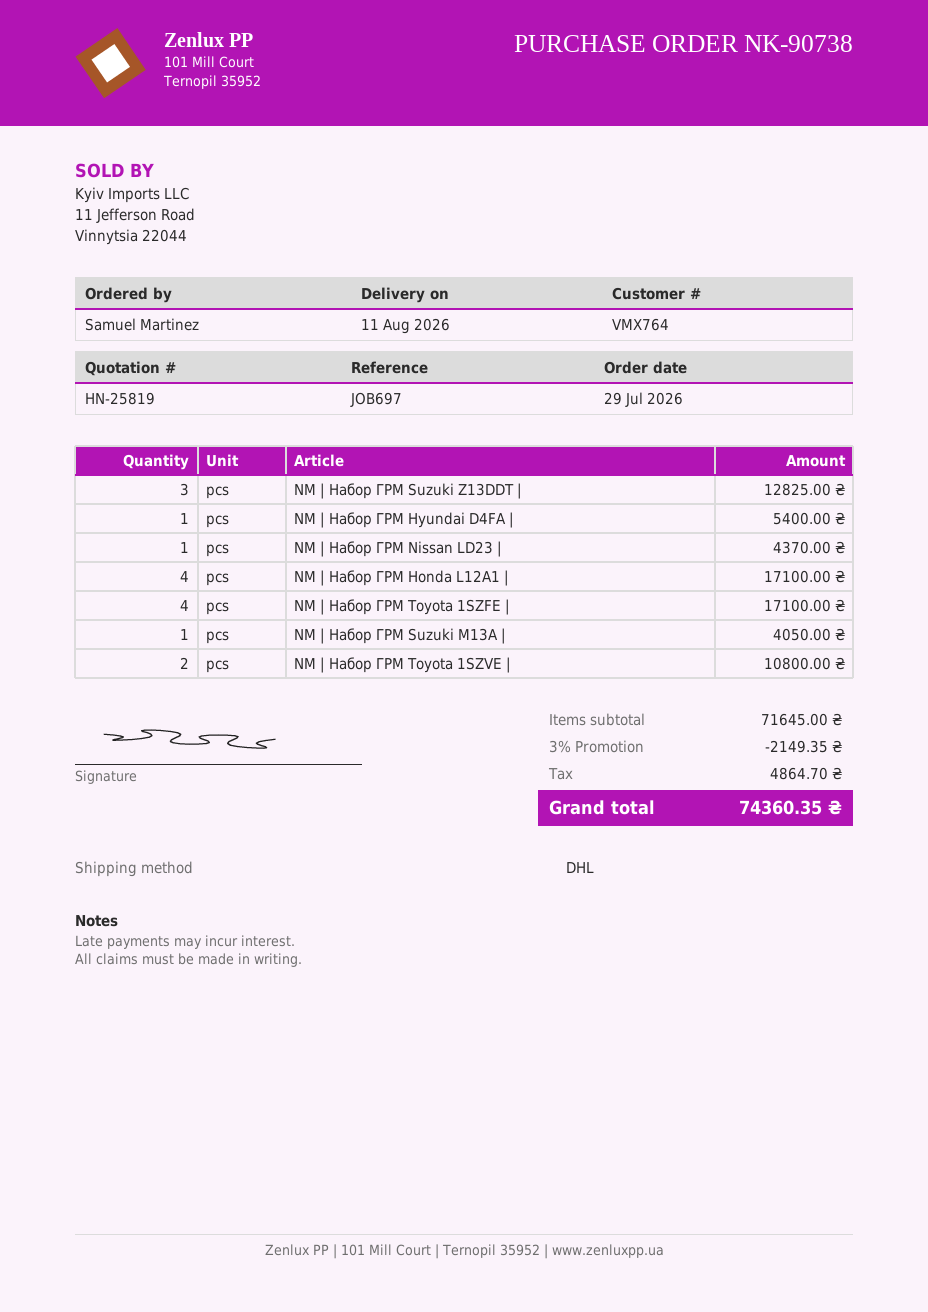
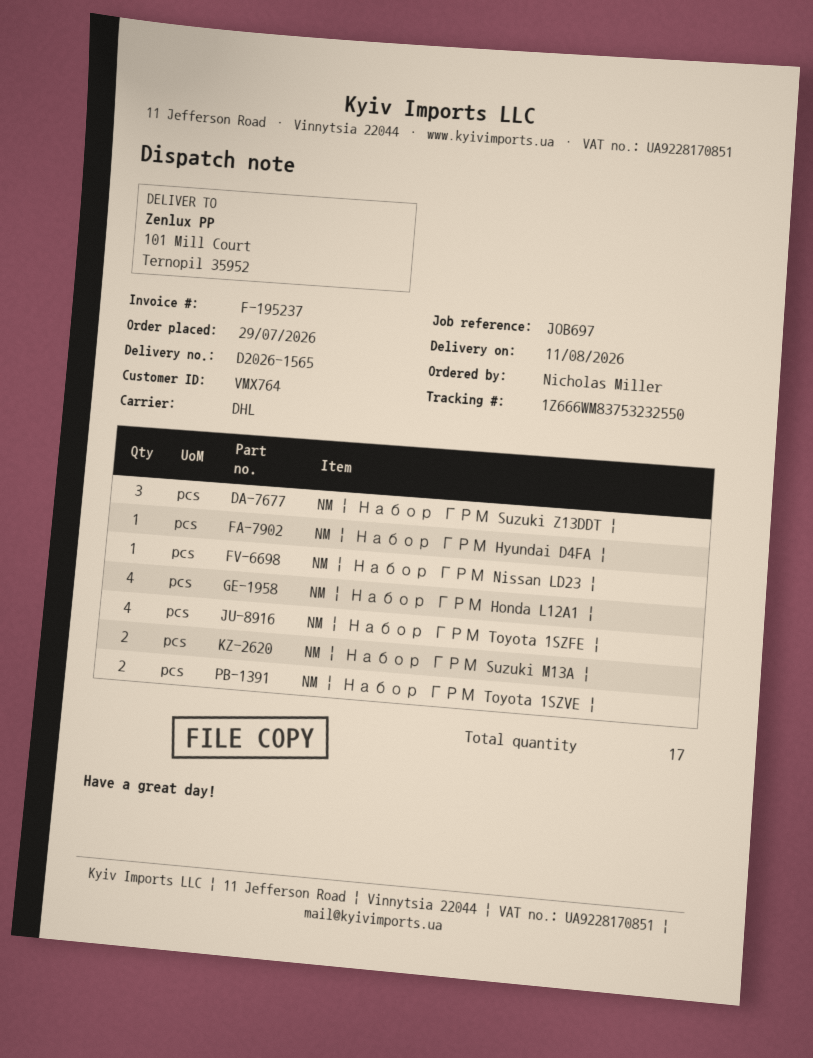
ordered by: Samuel Martinez -> Nicholas Miller
NM | Набор ГРМ Suzuki M13A |: 1 -> 2

